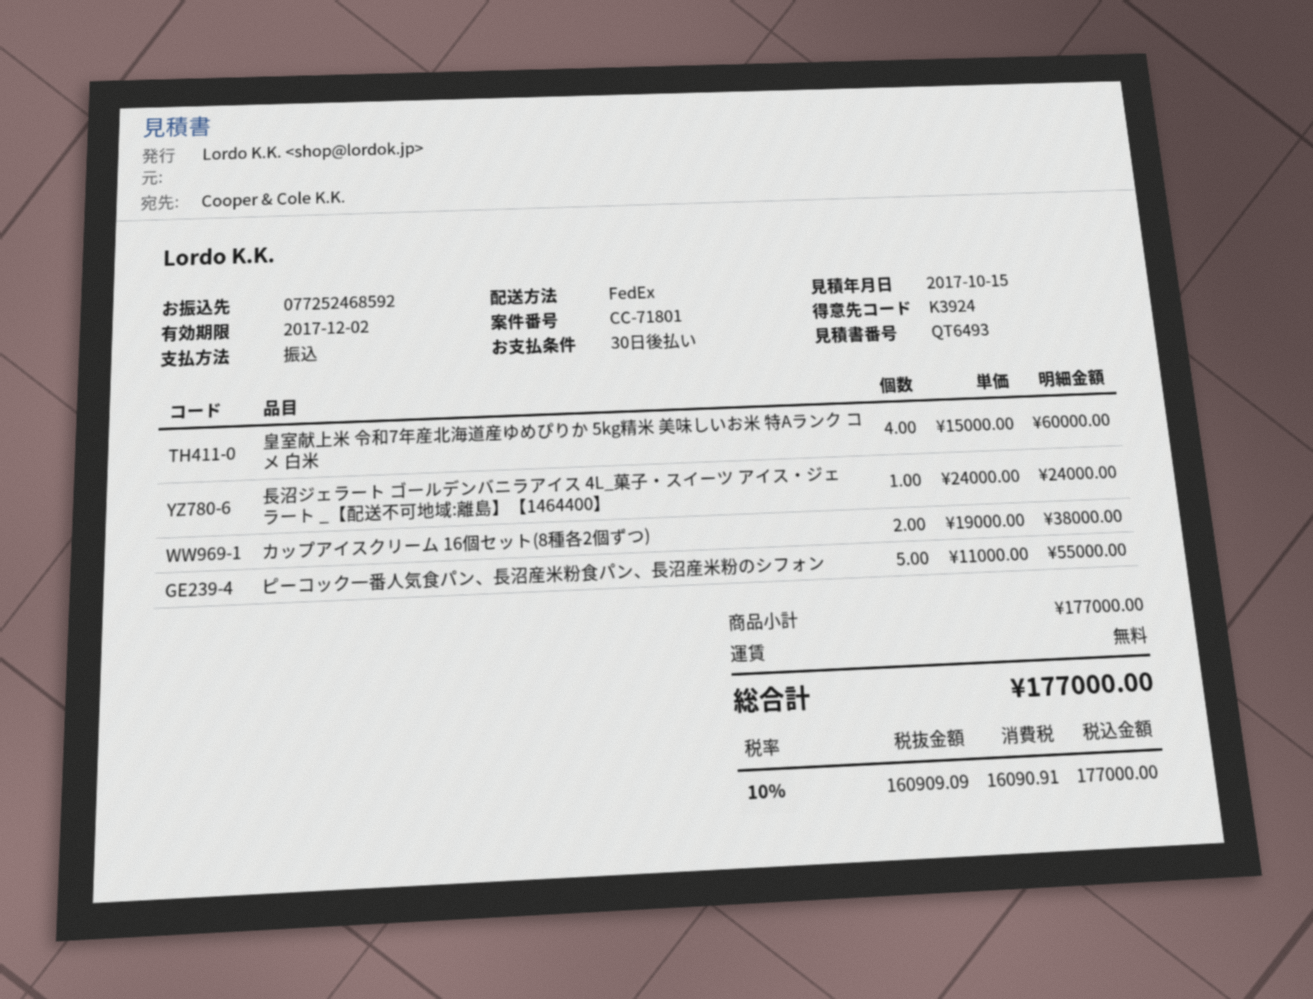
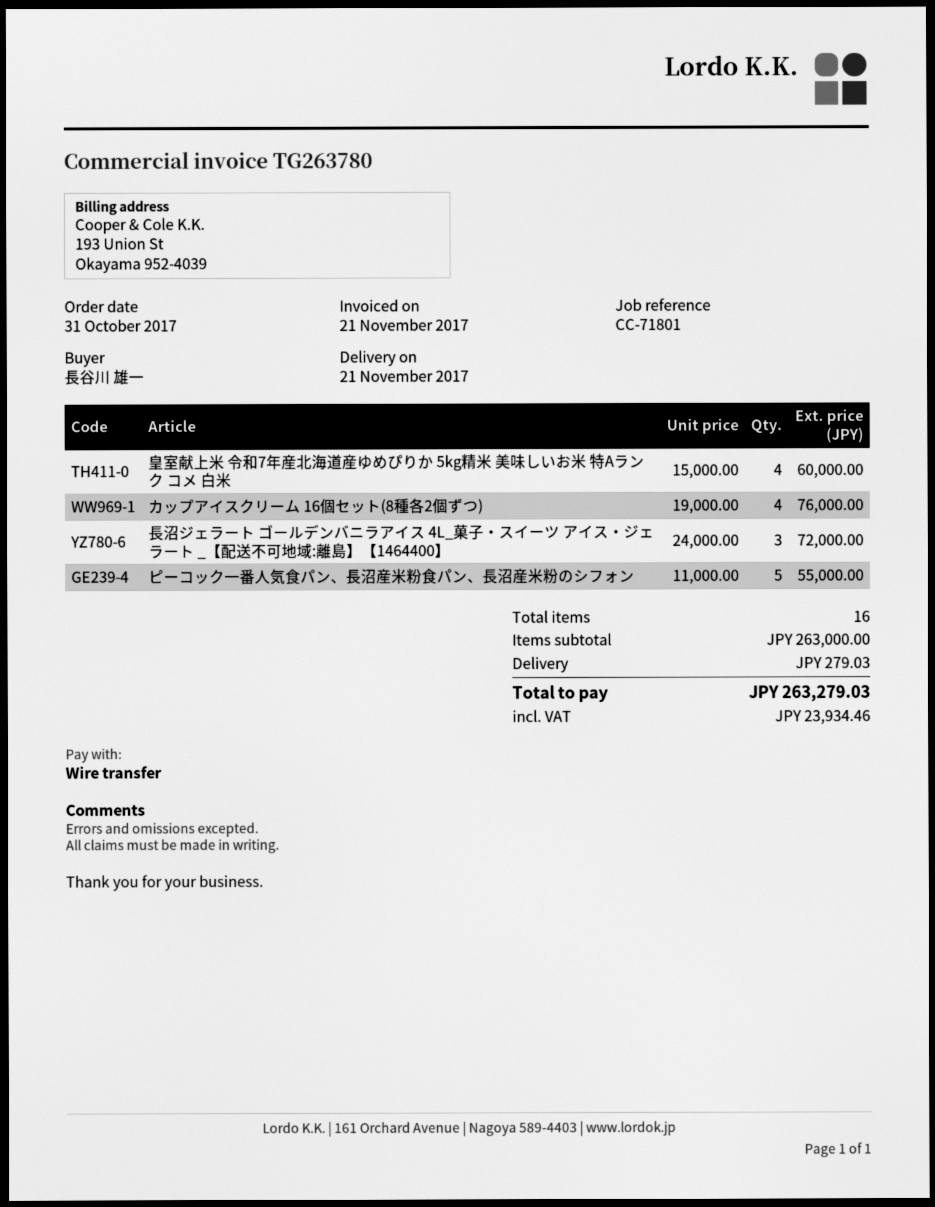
長沼ジェラート ゴールデンバニラアイス 4L_菓子・スイーツ アイス・ジェラート _【配送不可地域:離島】【1464400】: 1 x 24000.00 = 24000.00 -> 3 x 24000.00 = 72000.00
カップアイスクリーム 16個セット(8種各2個ずつ): 2 x 19000.00 = 38000.00 -> 4 x 19000.00 = 76000.00
subtotal: 177000.00 -> 263000.00
shipping: 0.00 -> 279.03
tax: 16090.91 -> 23934.46
total: 177000.00 -> 263279.03

